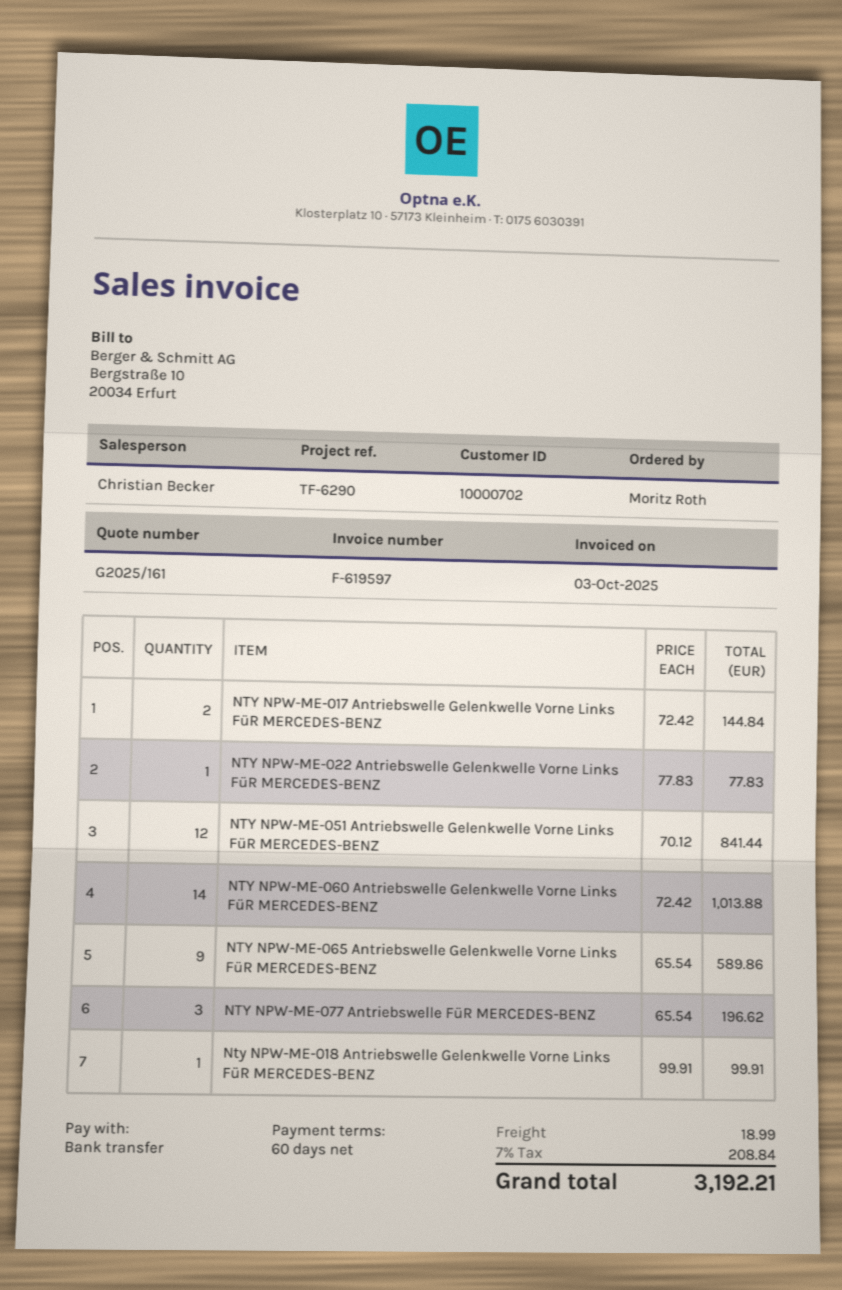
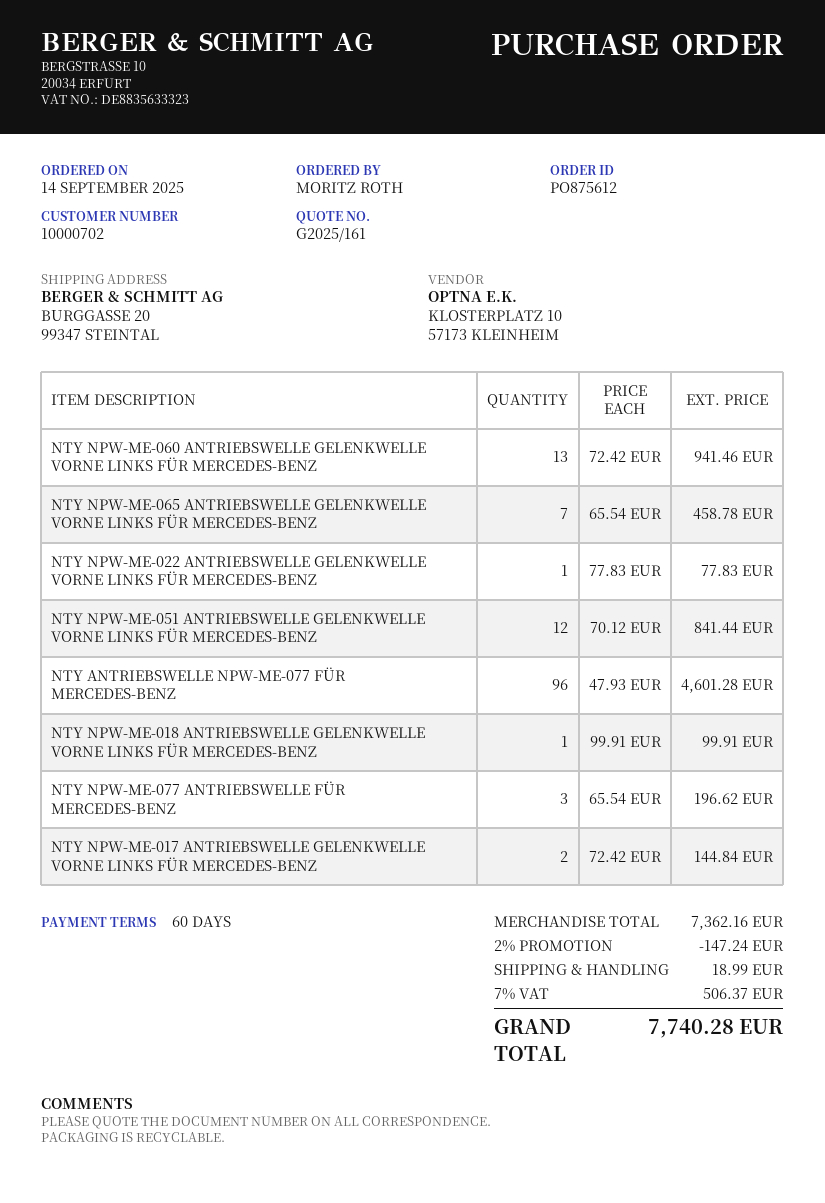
NTY NPW-ME-060 Antriebswelle Gelenkwelle Vorne Links FüR MERCEDES-BENZ: 14 x 72.42 = 1013.88 -> 13 x 72.42 = 941.46
NTY NPW-ME-065 Antriebswelle Gelenkwelle Vorne Links FüR MERCEDES-BENZ: 9 x 65.54 = 589.86 -> 7 x 65.54 = 458.78
NTY ANTRIEBSWELLE NPW-ME-077 FÜR MERCEDES-BENZ: none -> 96 x 47.93 = 4601.28
discount: none -> 2% = 147.24
tax: 7% = 208.84 -> 7% = 506.37
total: 3192.21 -> 7740.28

